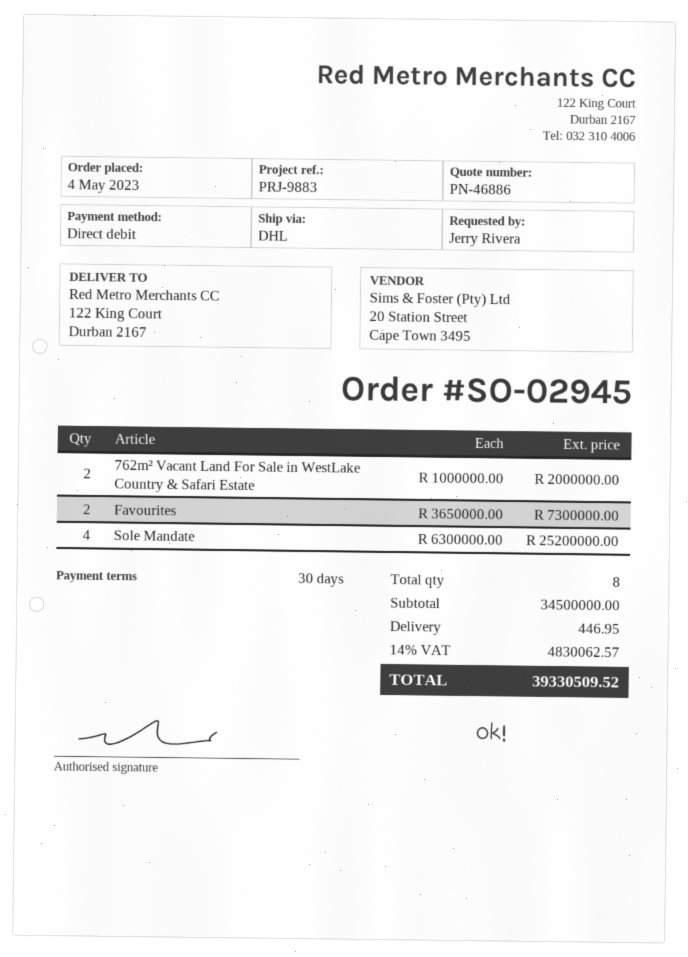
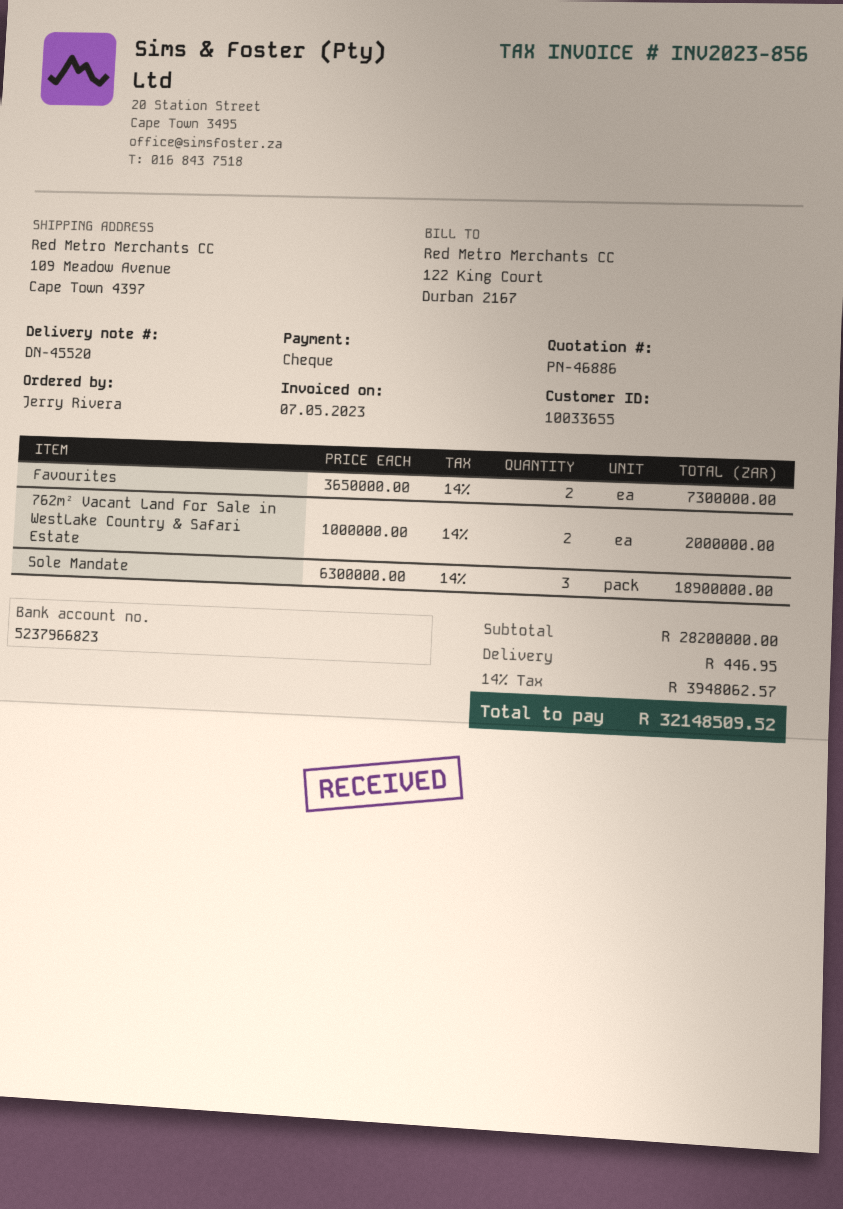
payment method: direct debit -> cheque
ship to: 122 King Court, Durban 2167 -> 109 Meadow Avenue, Cape Town 4397
Sole Mandate: 4 x 6300000.00 = 25200000.00 -> 3 x 6300000.00 = 18900000.00
subtotal: 34500000.00 -> 28200000.00
tax: 14% = 4830062.57 -> 14% = 3948062.57
total: 39330509.52 -> 32148509.52

